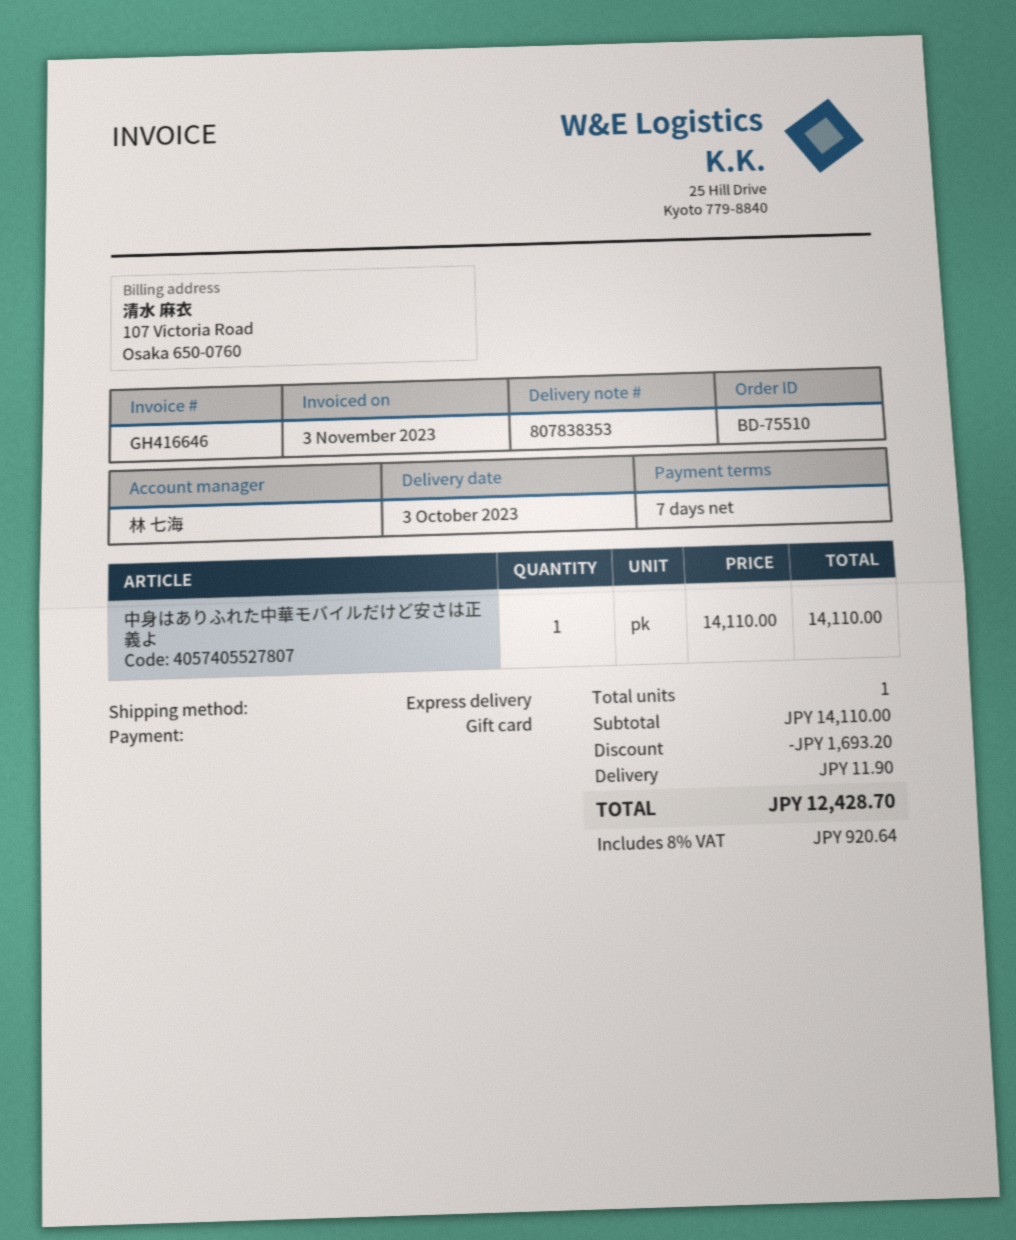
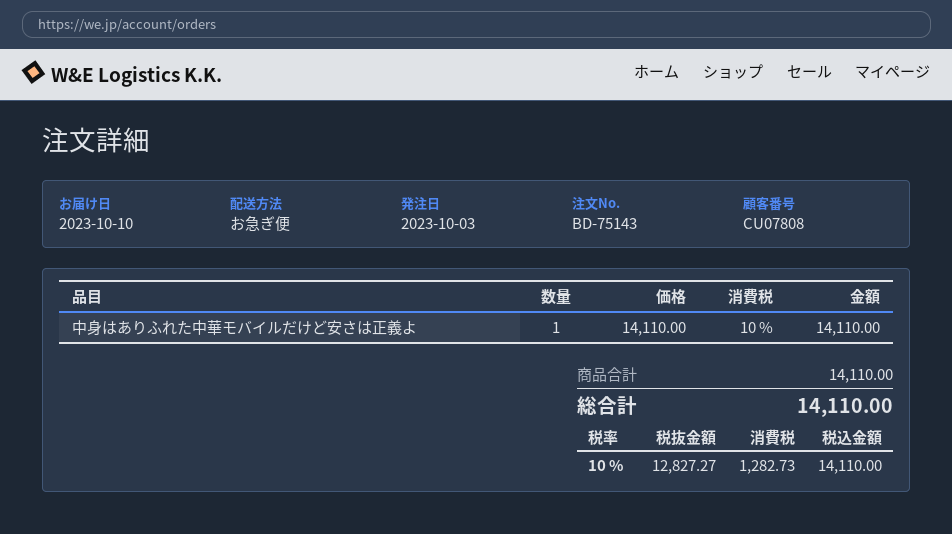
order number: BD-75510 -> BD-75143
delivery date: 2023-10-03 -> 2023-10-10
discount: 1693.20 -> none
shipping: 11.90 -> none
tax: 8% = 920.64 -> 10% = 1282.73
total: 12428.70 -> 14110.00

